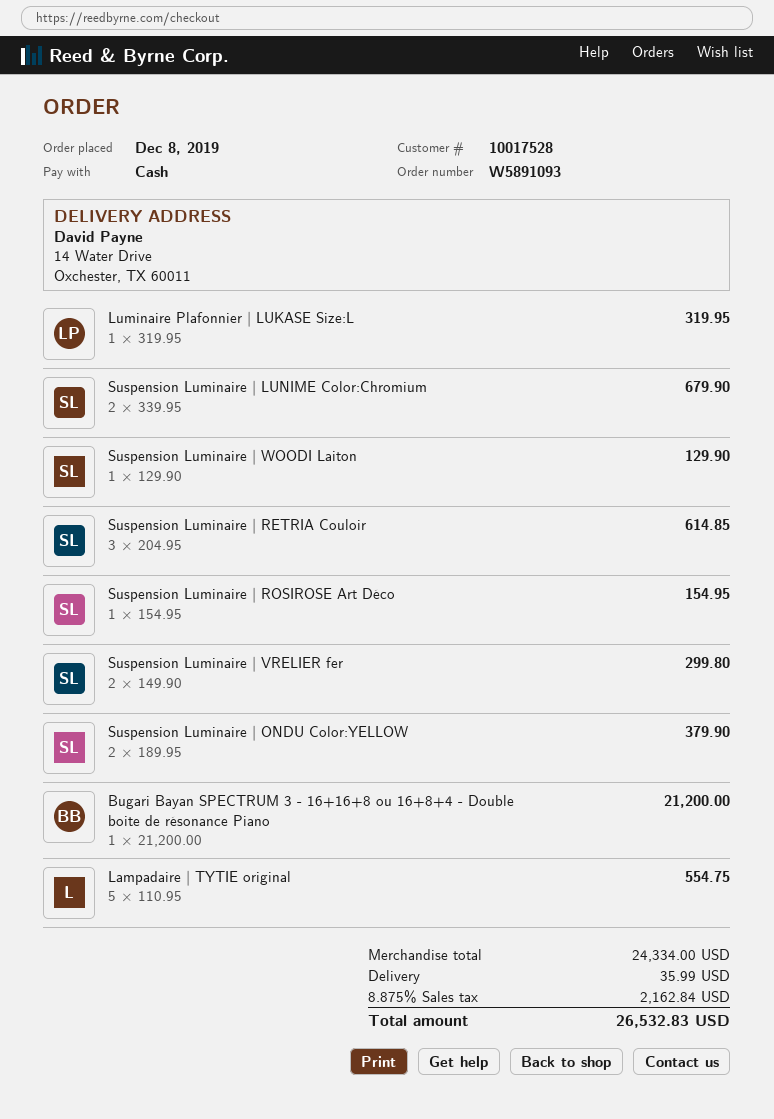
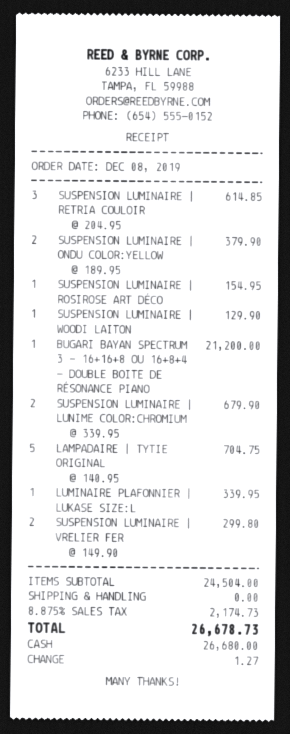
Luminaire Plafonnier | LUKASE Size:L: 1 x 319.95 = 319.95 -> 1 x 339.95 = 339.95
Lampadaire | TYTIE original: 5 x 110.95 = 554.75 -> 5 x 140.95 = 704.75
subtotal: 24334.00 -> 24504.00
shipping: 35.99 -> 0.00
tax: 8.875% = 2162.84 -> 8.875% = 2174.73
total: 26532.83 -> 26678.73

